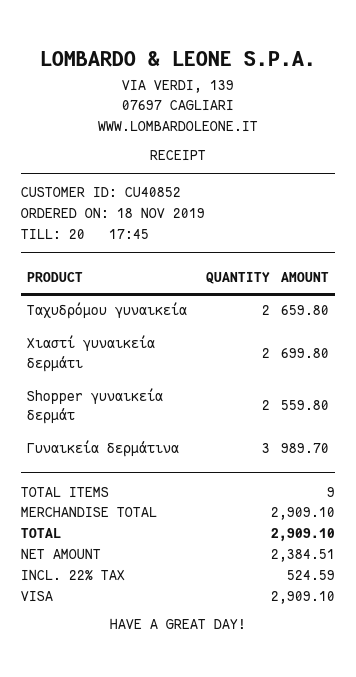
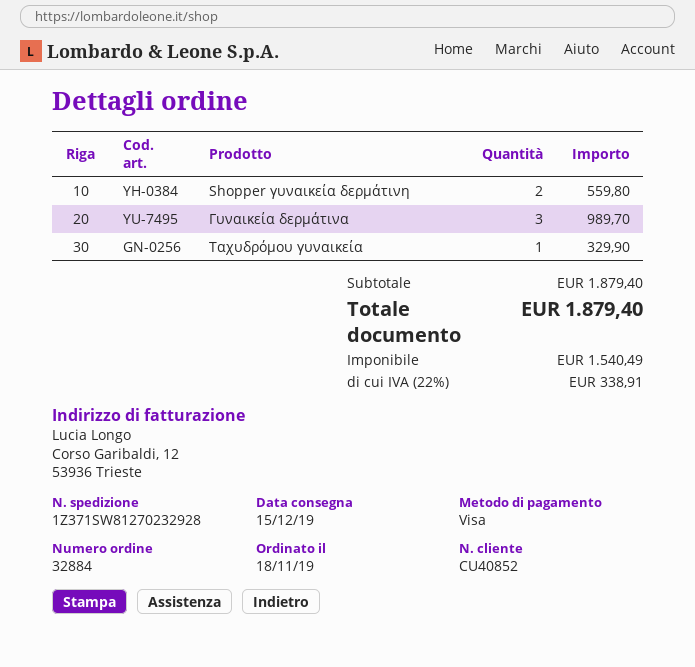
Ταχυδρόμου γυναικεία: 2 for 659.80 -> 1 for 329.90
Χιαστί γυναικεία δερμάτι: 2 for 699.80 -> none
subtotal: 2909.10 -> 1879.40
net: 2384.51 -> 1540.49
tax: 22% = 524.59 -> 22% = 338.91
total: 2909.10 -> 1879.40

